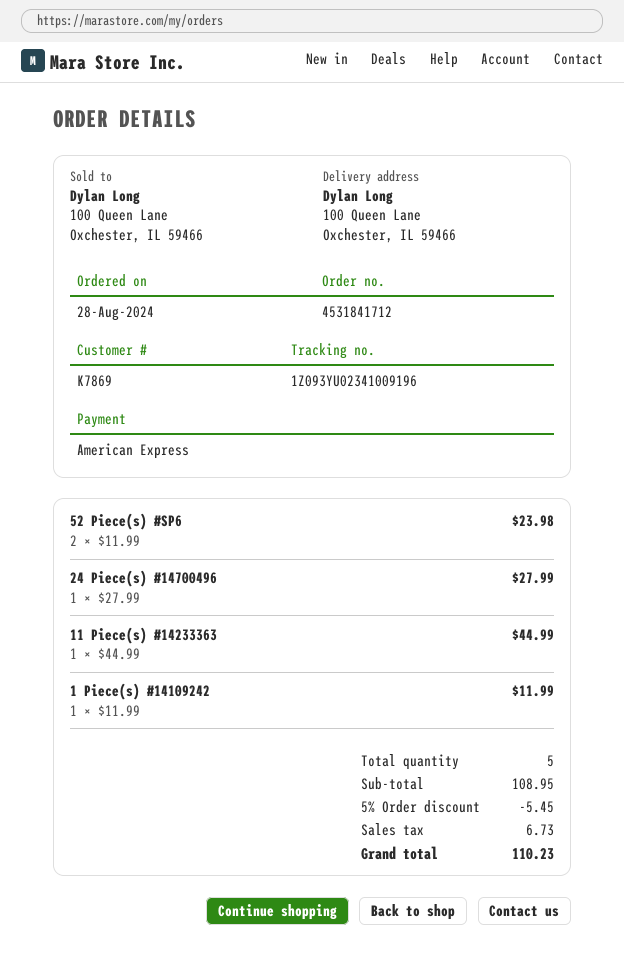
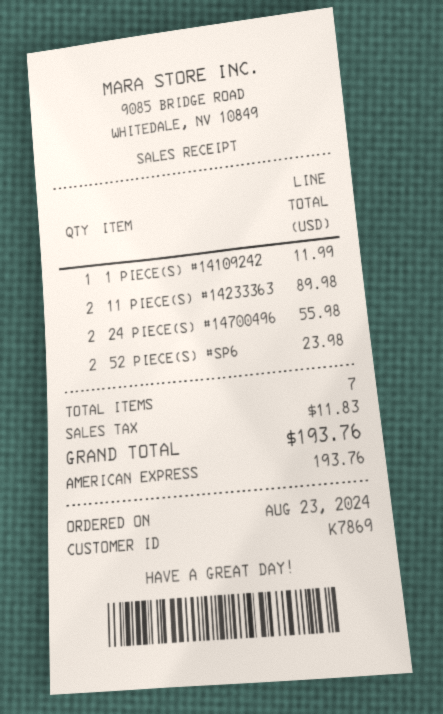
order date: 2024-08-28 -> 2024-08-23
24 Piece(s) #14700496: 1 for 27.99 -> 2 for 55.98
11 Piece(s) #14233363: 1 for 44.99 -> 2 for 89.98
total quantity: 5 -> 7
discount: 5% = 5.45 -> none
tax: 6.73 -> 11.83
total: 110.23 -> 193.76

